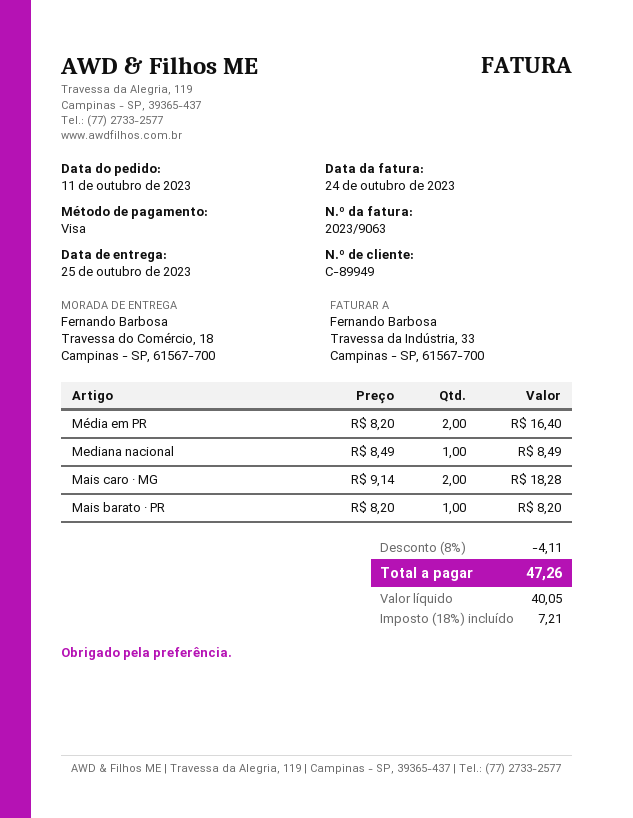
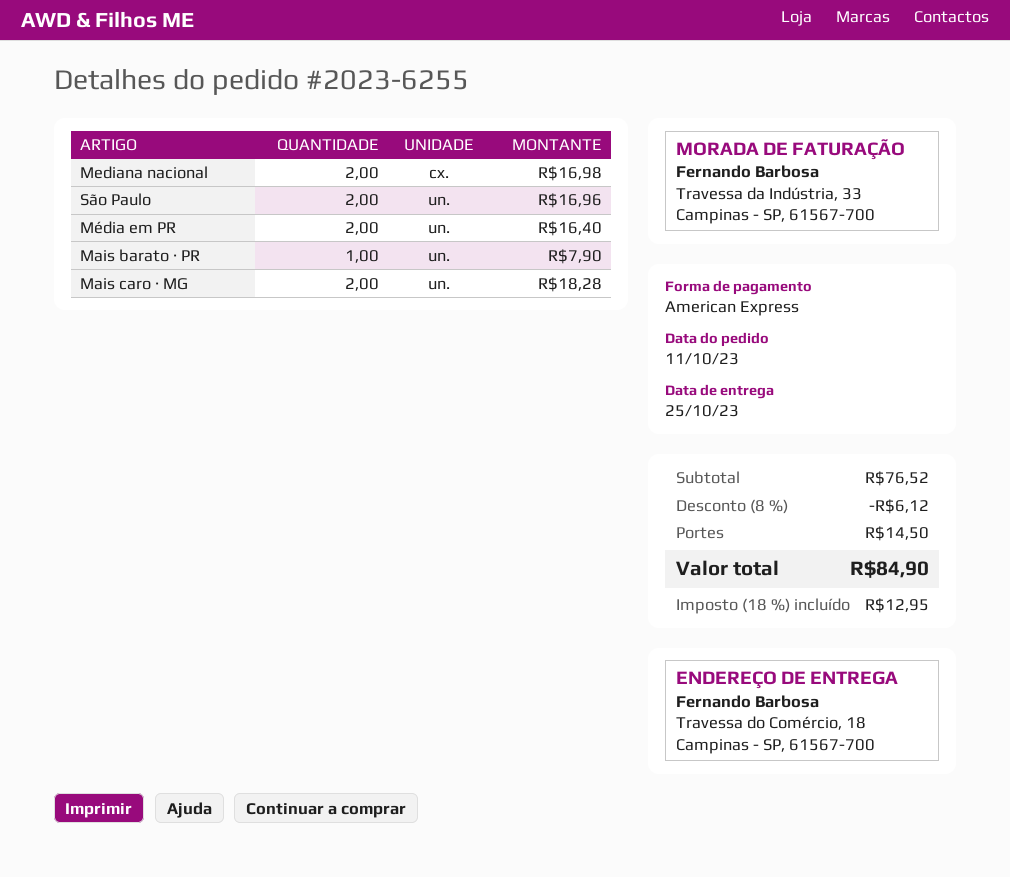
payment method: Visa -> American Express
Mediana nacional: 1 for 8.49 -> 2 for 16.98
Mais barato · PR: 1 for 8.20 -> 1 for 7.90
São Paulo: none -> 2 for 16.96
discount: 8% = 4.11 -> 8% = 6.12
shipping: none -> 14.50
tax: 18% = 7.21 -> 18% = 12.95
total: 47.26 -> 84.90

